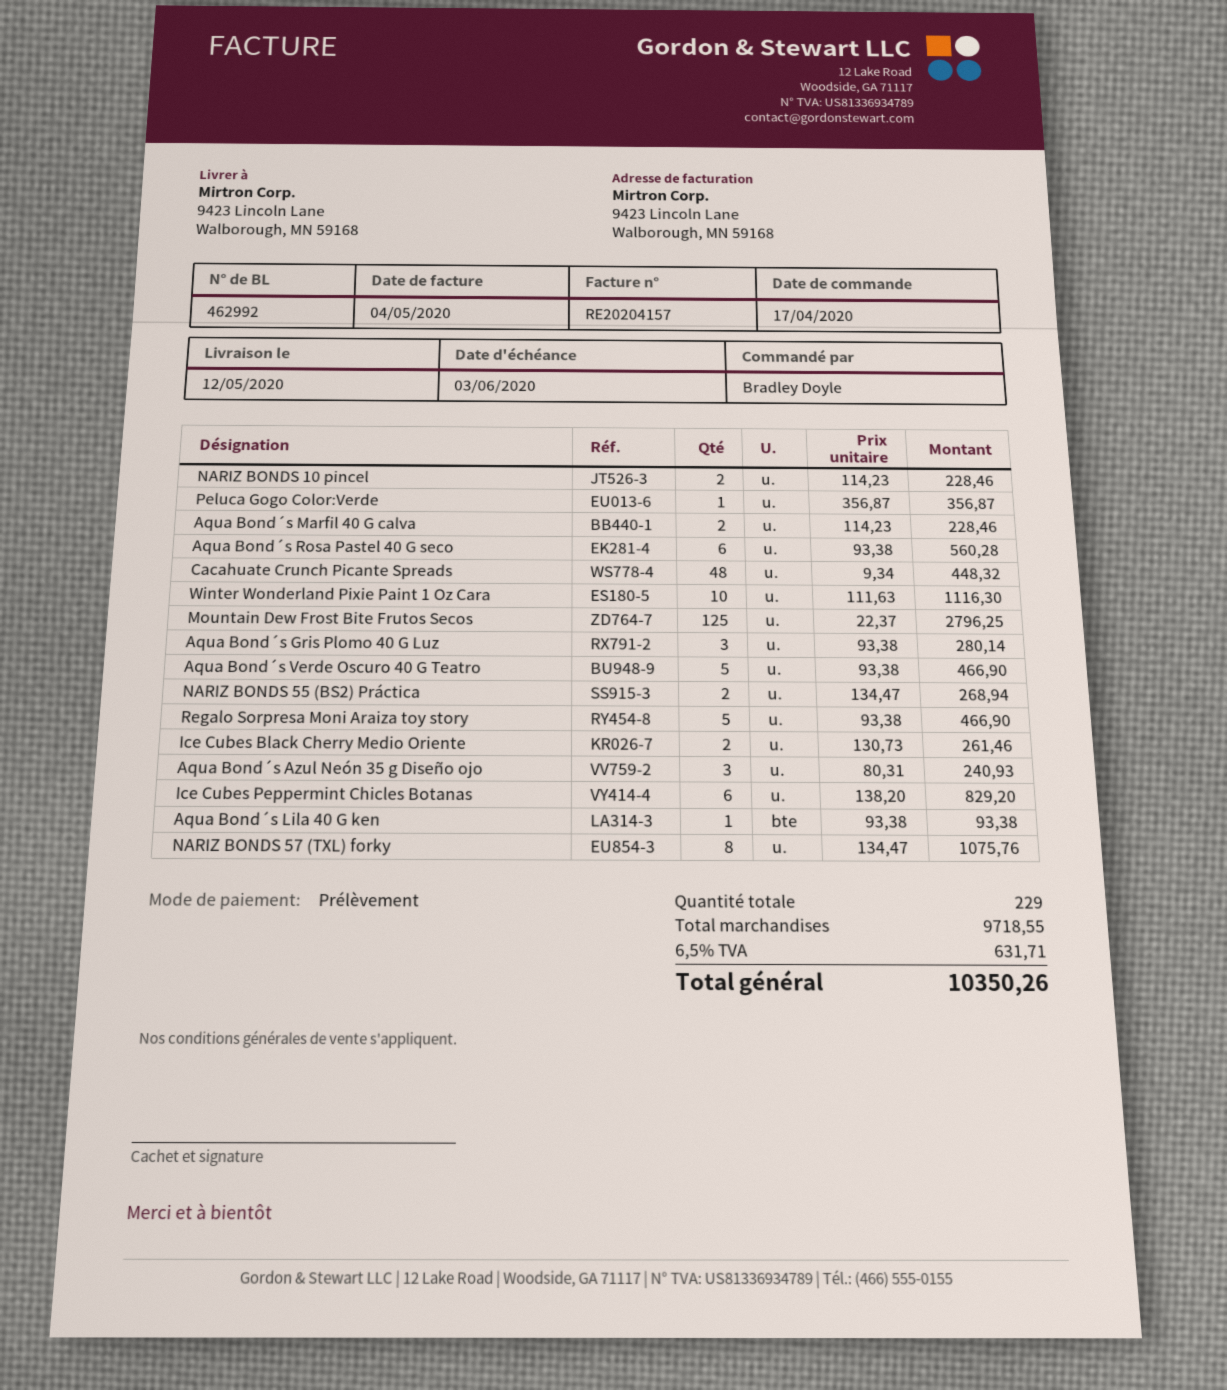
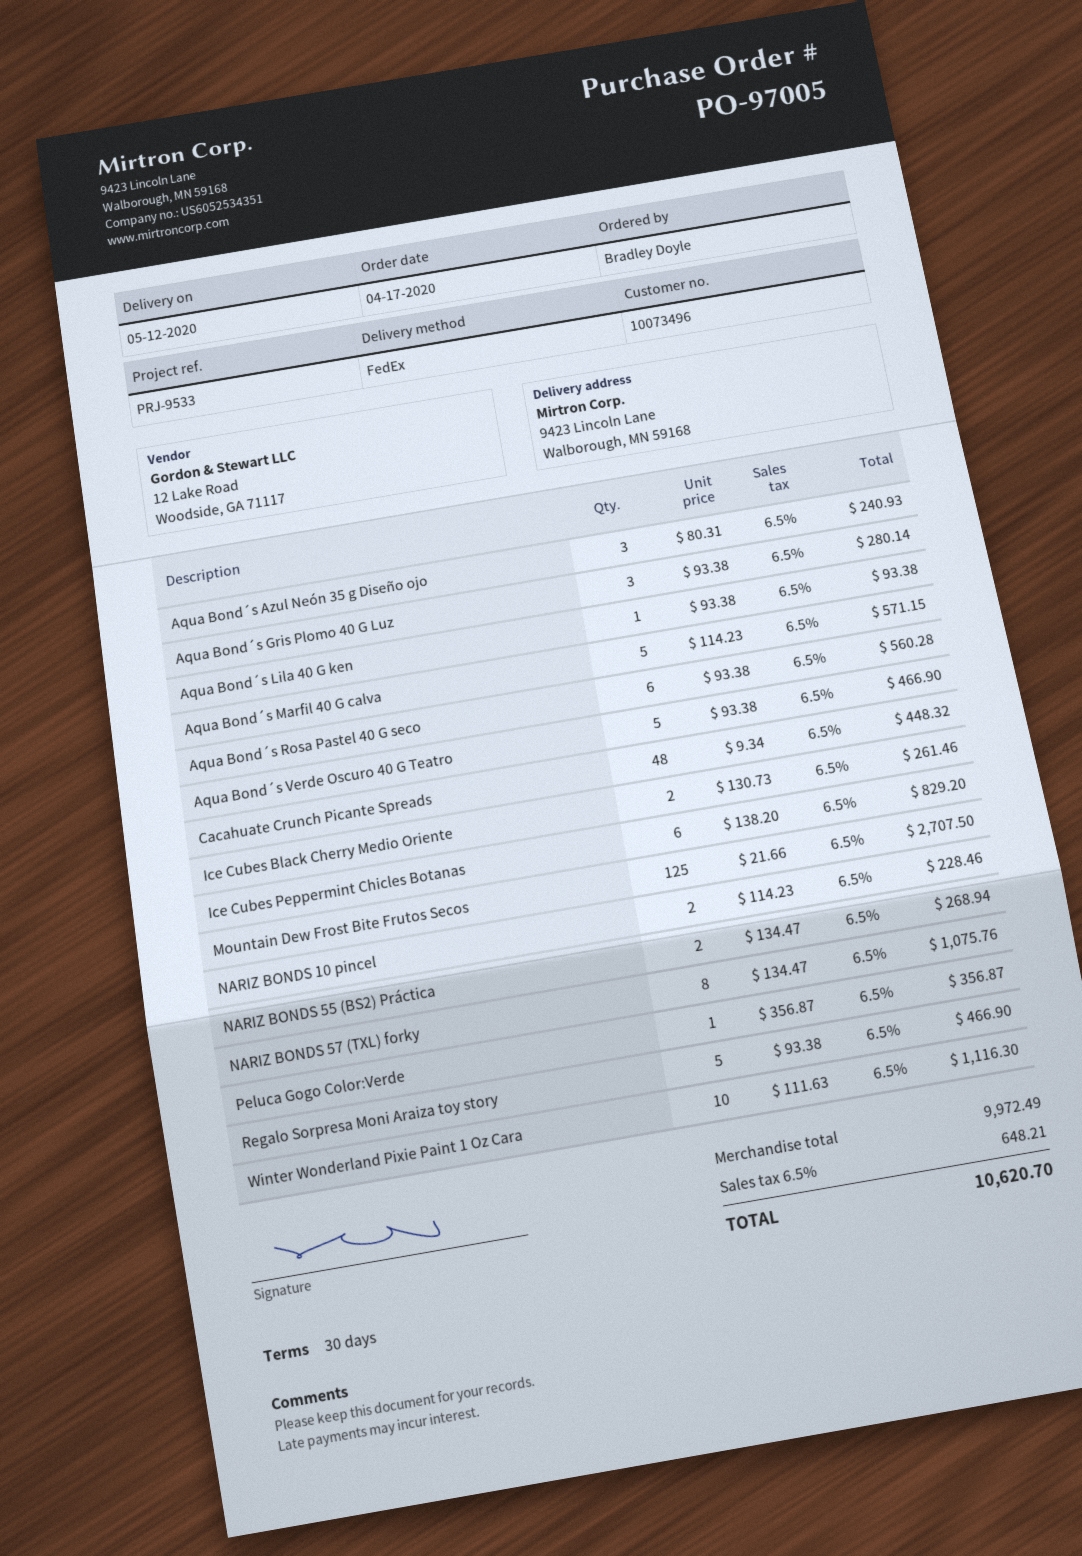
Aqua Bond´s Marfil 40 G calva: 2 x 114.23 = 228.46 -> 5 x 114.23 = 571.15
Mountain Dew Frost Bite Frutos Secos: 125 x 22.37 = 2796.25 -> 125 x 21.66 = 2707.50
subtotal: 9718.55 -> 9972.49
tax: 6.5% = 631.71 -> 6.5% = 648.21
total: 10350.26 -> 10620.70

